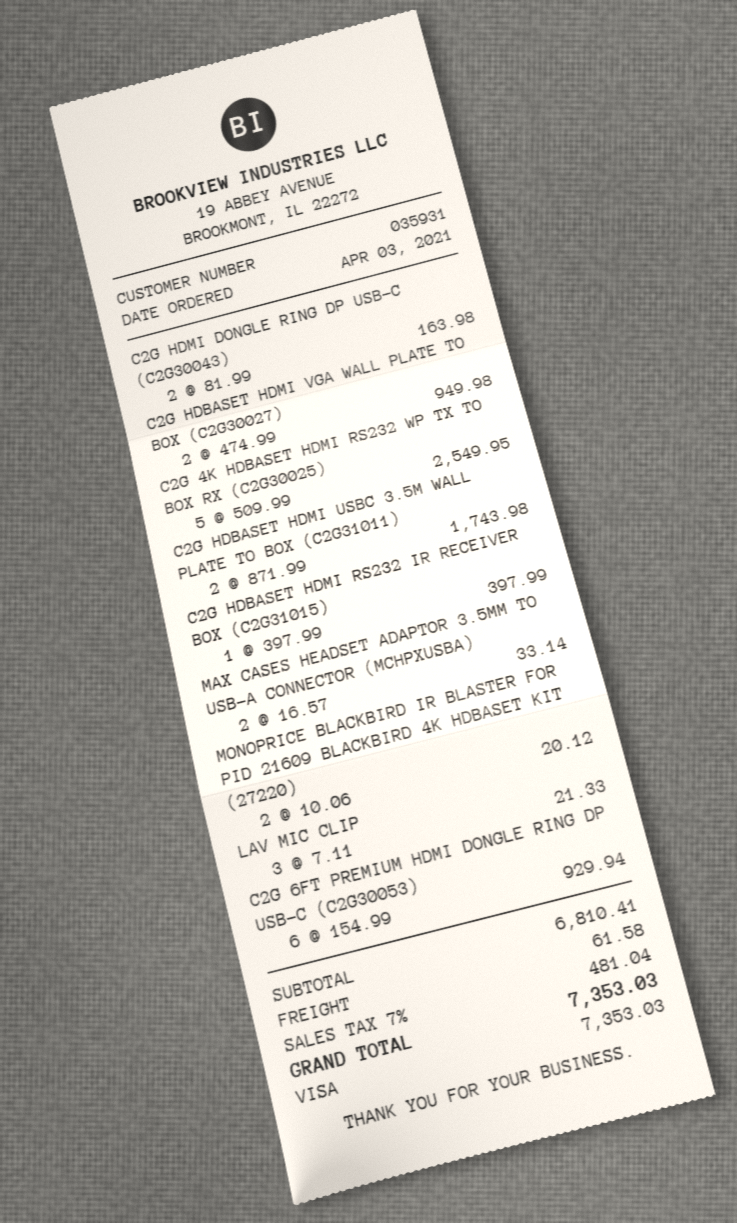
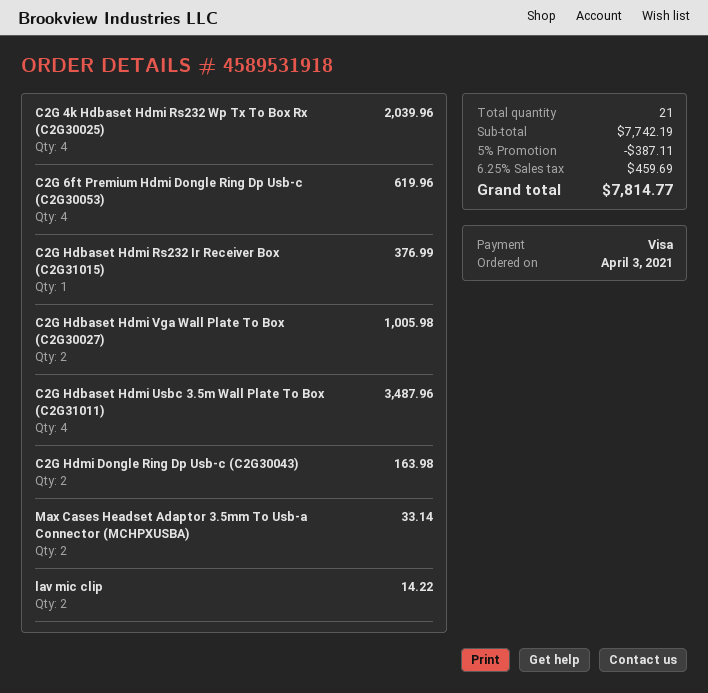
C2G HDBASET HDMI VGA WALL PLATE TO BOX (C2G30027): 2 for 949.98 -> 2 for 1005.98
C2G 4K HDBASET HDMI RS232 WP TX TO BOX RX (C2G30025): 5 for 2549.95 -> 4 for 2039.96
C2G HDBASET HDMI USBC 3.5M WALL PLATE TO BOX (C2G31011): 2 for 1743.98 -> 4 for 3487.96
C2G HDBASET HDMI RS232 IR RECEIVER BOX (C2G31015): 1 for 397.99 -> 1 for 376.99
MONOPRICE BLACKBIRD IR BLASTER FOR PID 21609 BLACKBIRD 4K HDBASET KIT (27220): 2 for 20.12 -> none
LAV MIC CLIP: 3 for 21.33 -> 2 for 14.22
C2G 6FT PREMIUM HDMI DONGLE RING DP USB-C (C2G30053): 6 for 929.94 -> 4 for 619.96
subtotal: 6810.41 -> 7742.19
discount: none -> 5% = 387.11
shipping: 61.58 -> none
tax: 7% = 481.04 -> 6.25% = 459.69
total: 7353.03 -> 7814.77

